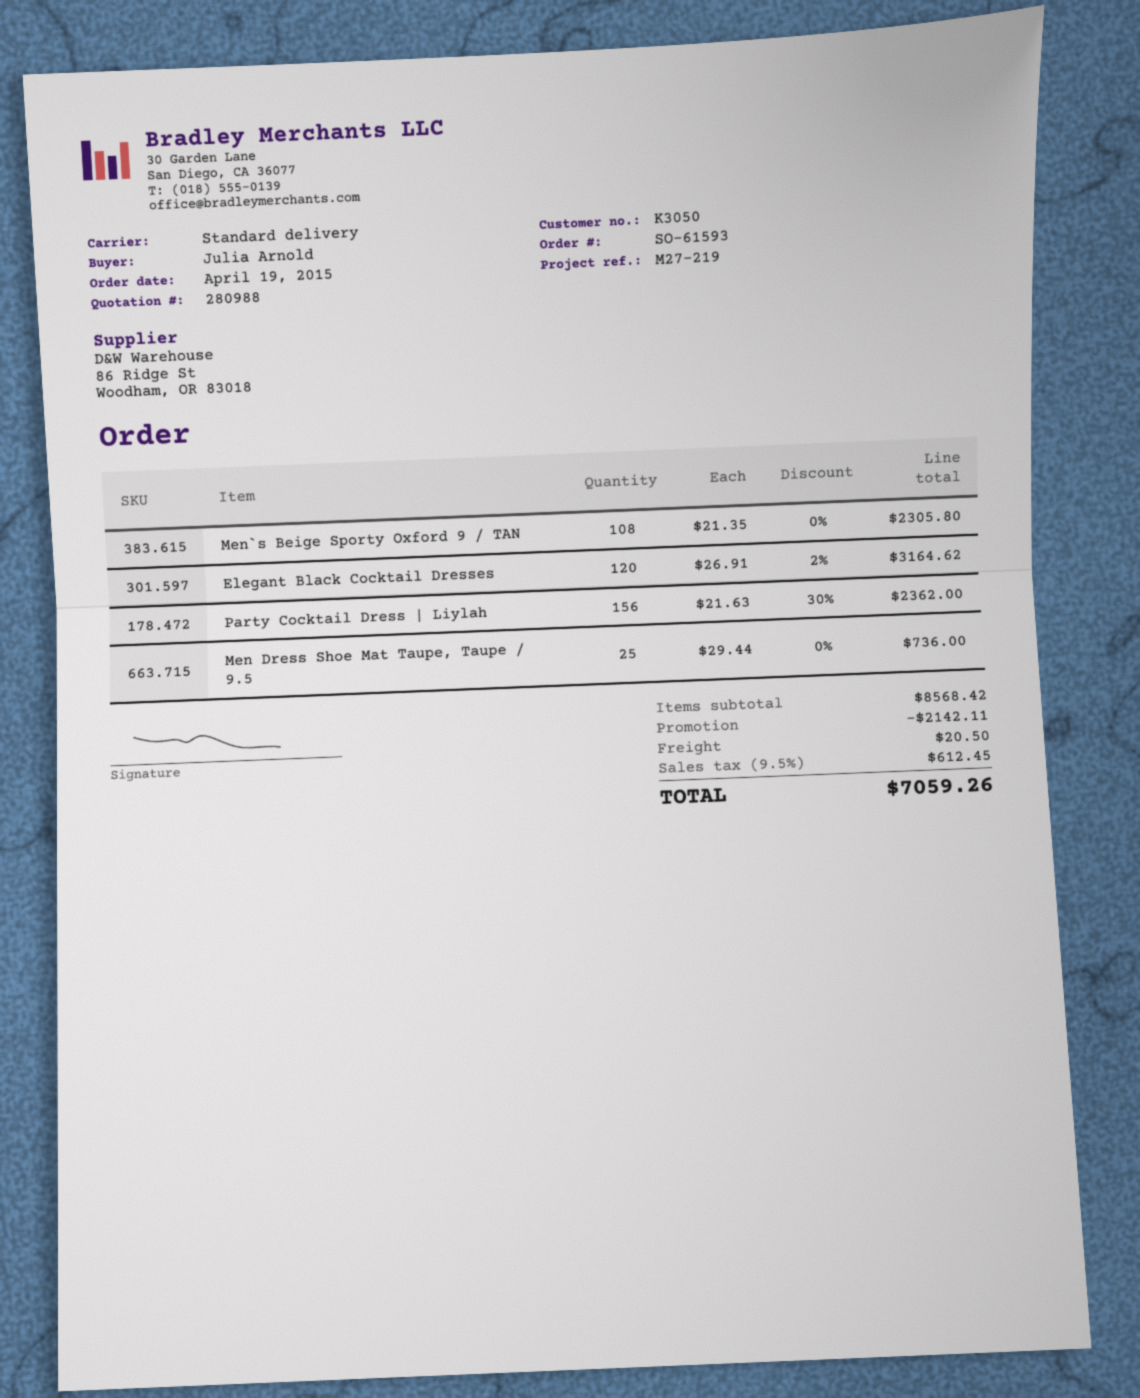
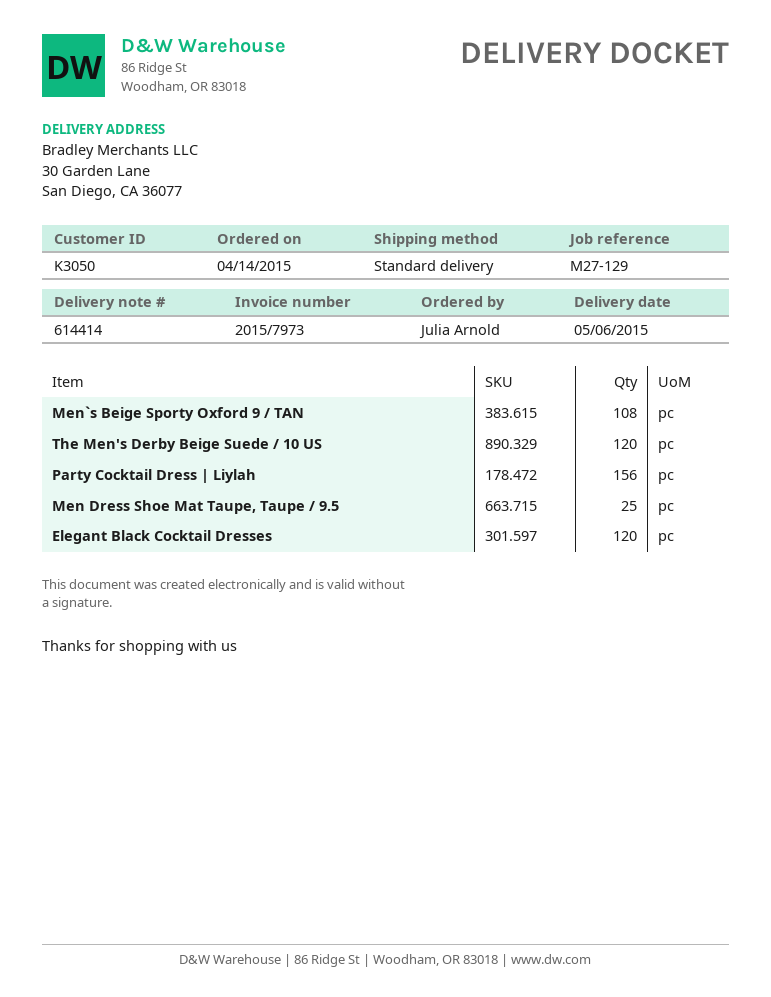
order date: 2015-04-19 -> 2015-04-14
reference: M27-219 -> M27-129
The Men's Derby Beige Suede / 10 US: none -> 120

